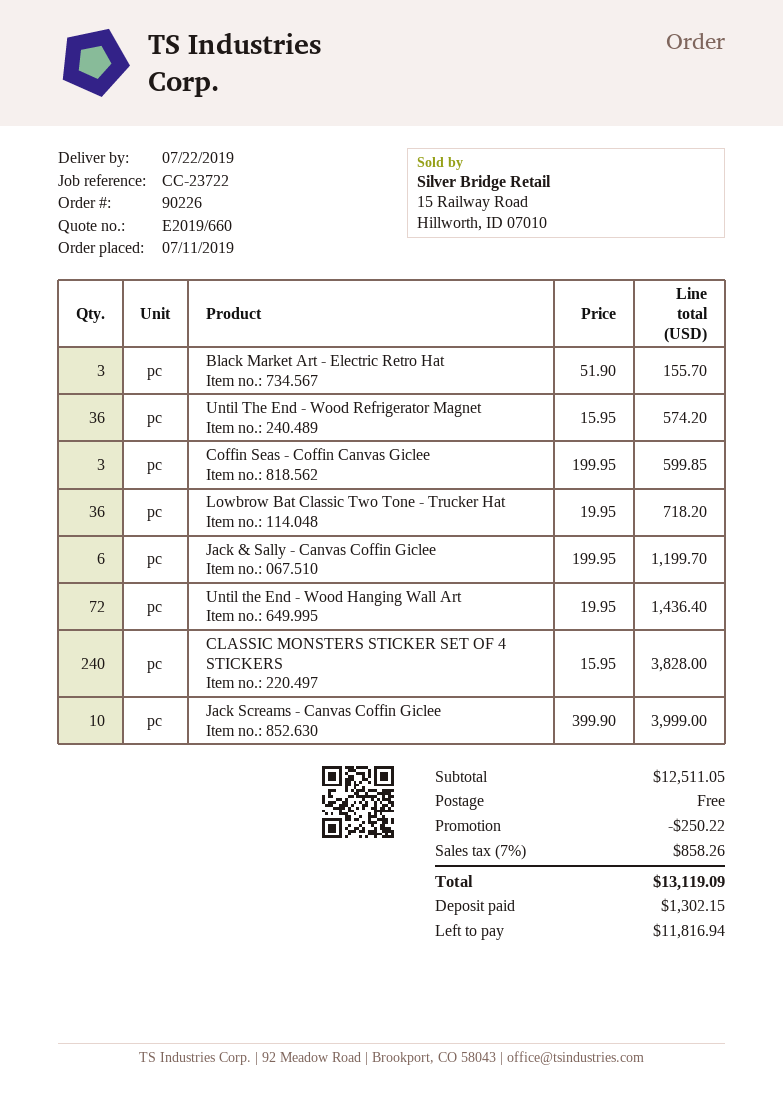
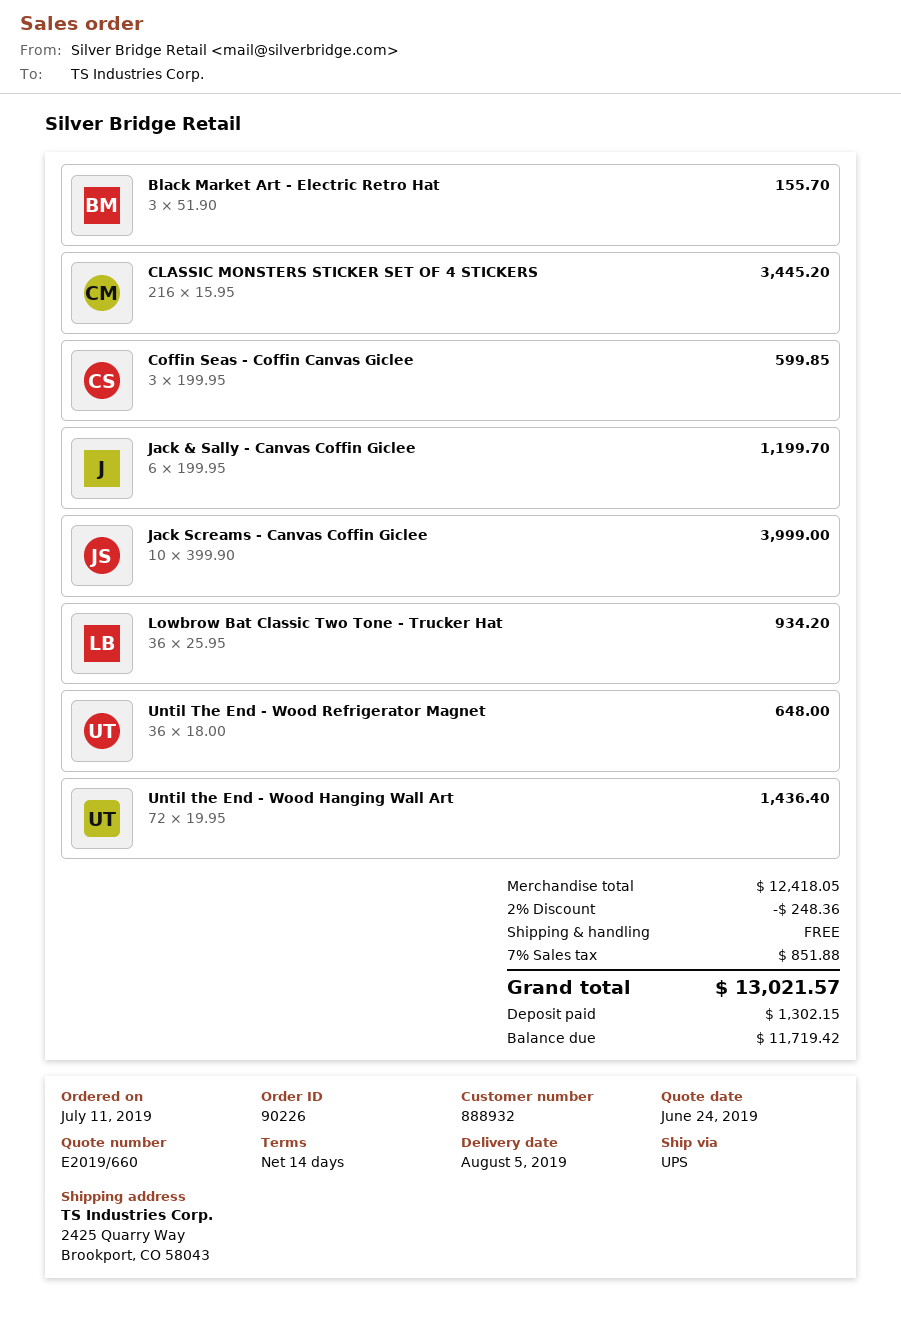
delivery date: 2019-07-22 -> 2019-08-05
Until The End - Wood Refrigerator Magnet: 36 x 15.95 = 574.20 -> 36 x 18.00 = 648.00
Lowbrow Bat Classic Two Tone - Trucker Hat: 36 x 19.95 = 718.20 -> 36 x 25.95 = 934.20
CLASSIC MONSTERS STICKER SET OF 4 STICKERS: 240 x 15.95 = 3828.00 -> 216 x 15.95 = 3445.20
subtotal: 12511.05 -> 12418.05
discount: 250.22 -> 248.36
tax: 7% = 858.26 -> 7% = 851.88
total: 13119.09 -> 13021.57
balance: 11816.94 -> 11719.42

